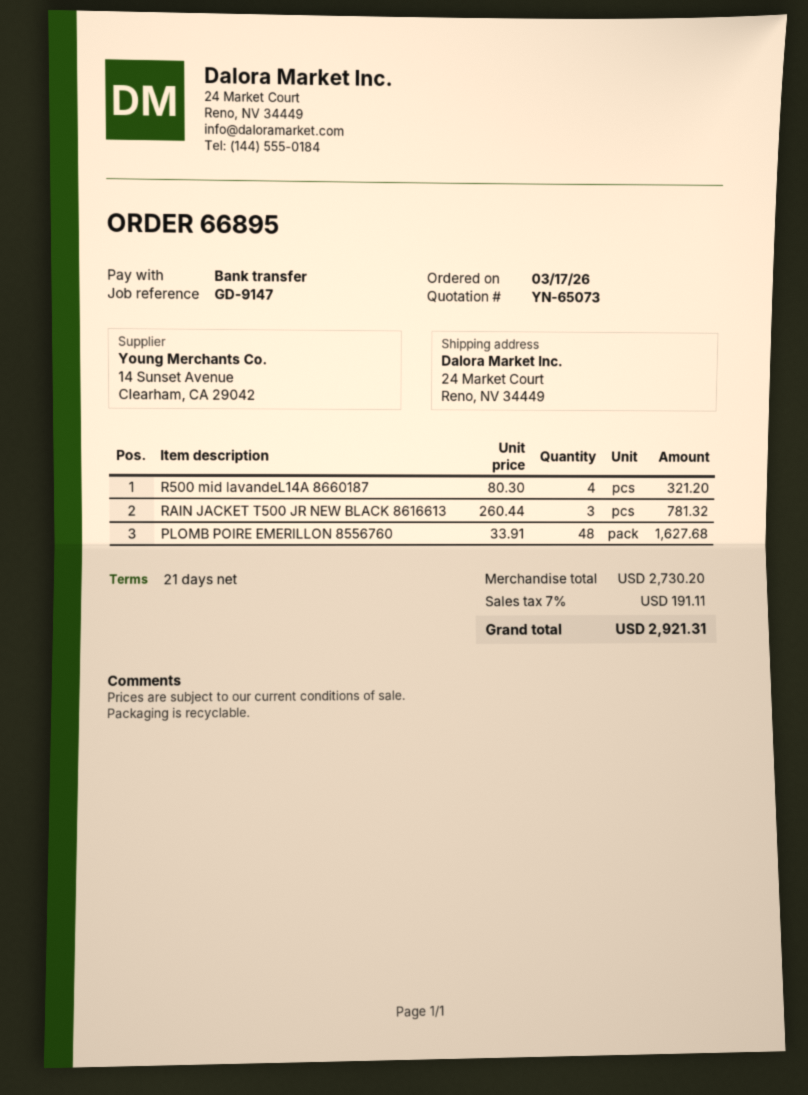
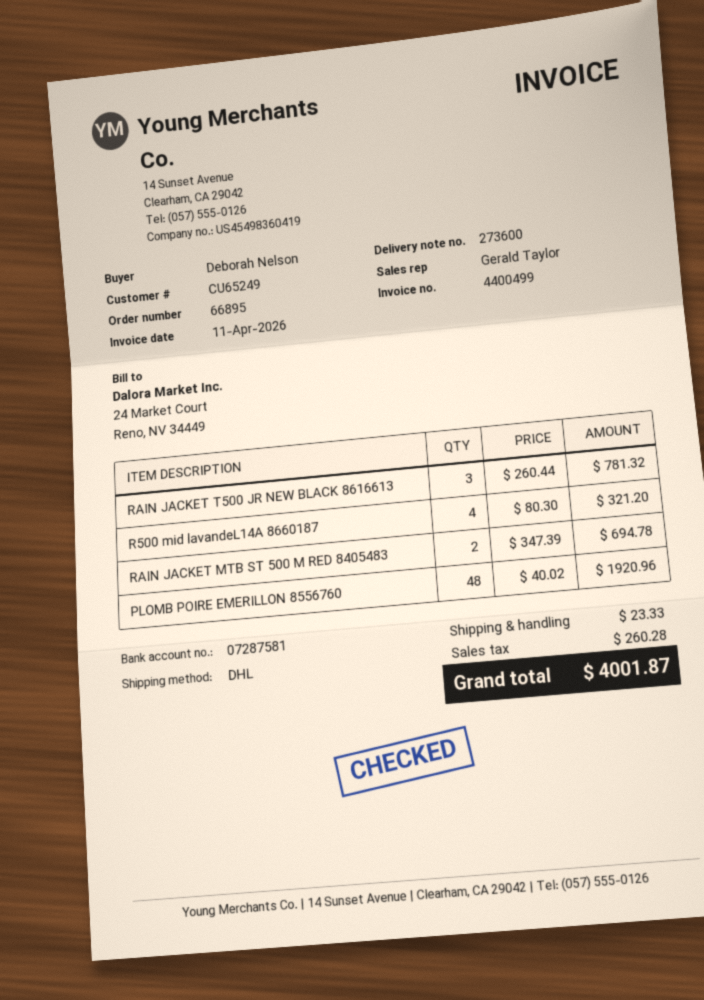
PLOMB POIRE EMERILLON 8556760: 48 x 33.91 = 1627.68 -> 48 x 40.02 = 1920.96
RAIN JACKET MTB ST 500 M RED 8405483: none -> 2 x 347.39 = 694.78
shipping: none -> 23.33
tax: 191.11 -> 260.28
total: 2921.31 -> 4001.87

